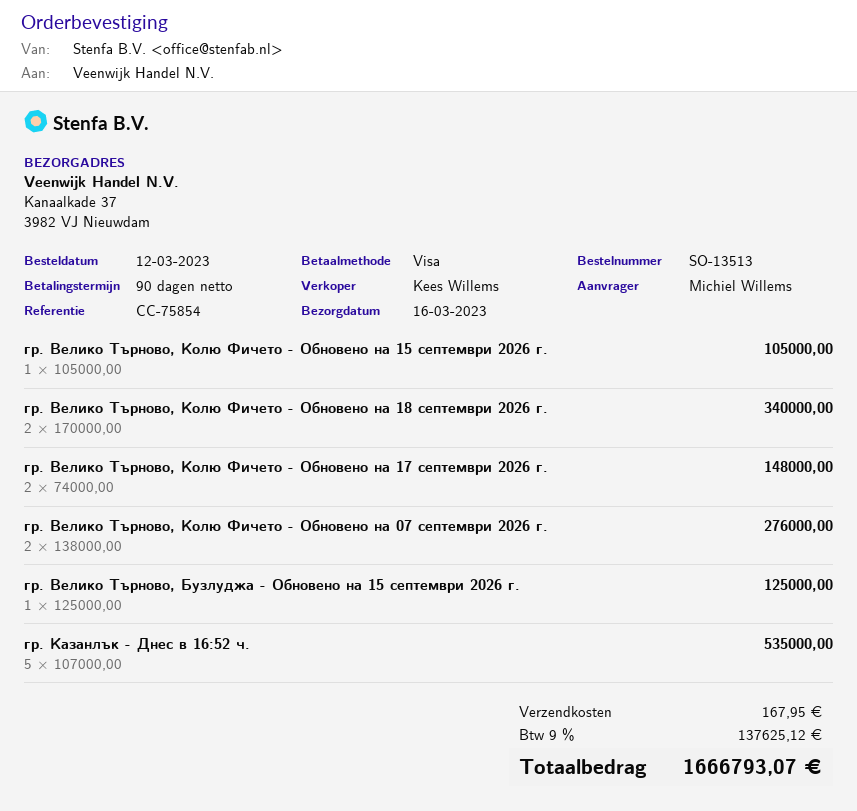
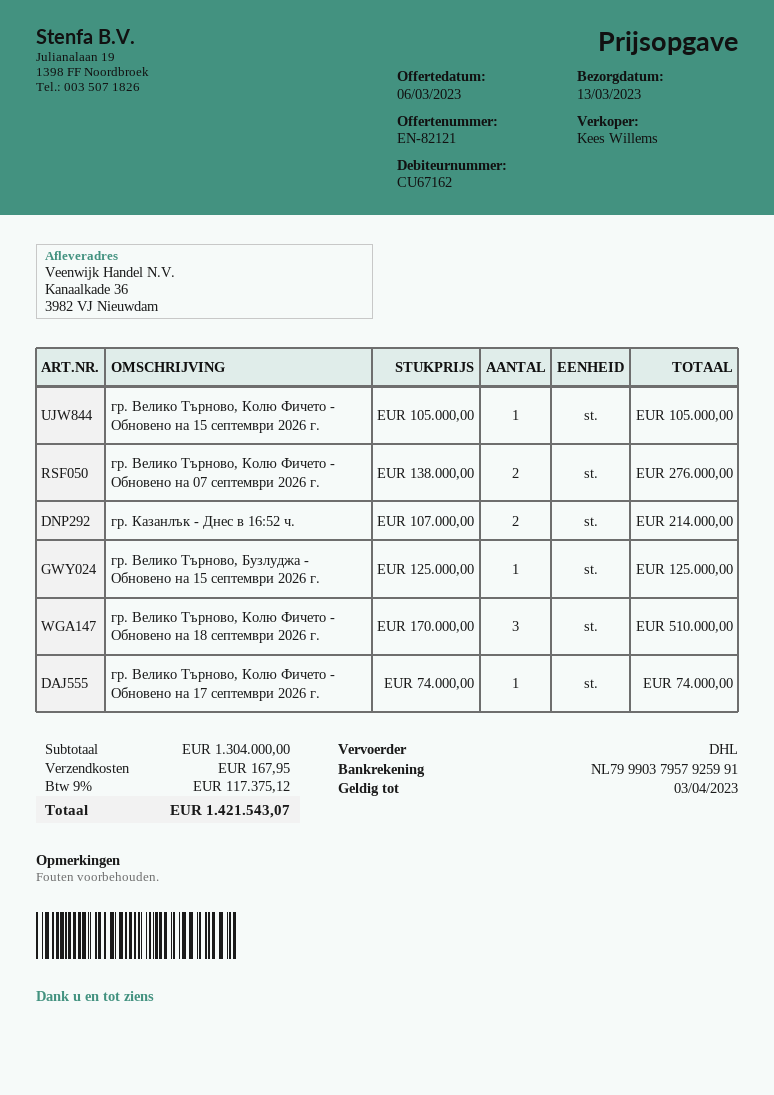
delivery date: 2023-03-16 -> 2023-03-13
ship to: Kanaalkade 37, 3982 VJ Nieuwdam -> Kanaalkade 36, 3982 VJ Nieuwdam
гр. Велико Търново, Колю Фичето - Обновено на 18 септември 2026 г.: 2 x 170000.00 = 340000.00 -> 3 x 170000.00 = 510000.00
гр. Велико Търново, Колю Фичето - Обновено на 17 септември 2026 г.: 2 x 74000.00 = 148000.00 -> 1 x 74000.00 = 74000.00
гр. Казанлък - Днес в 16:52 ч.: 5 x 107000.00 = 535000.00 -> 2 x 107000.00 = 214000.00
tax: 9% = 137625.12 -> 9% = 117375.12
total: 1666793.07 -> 1421543.07

